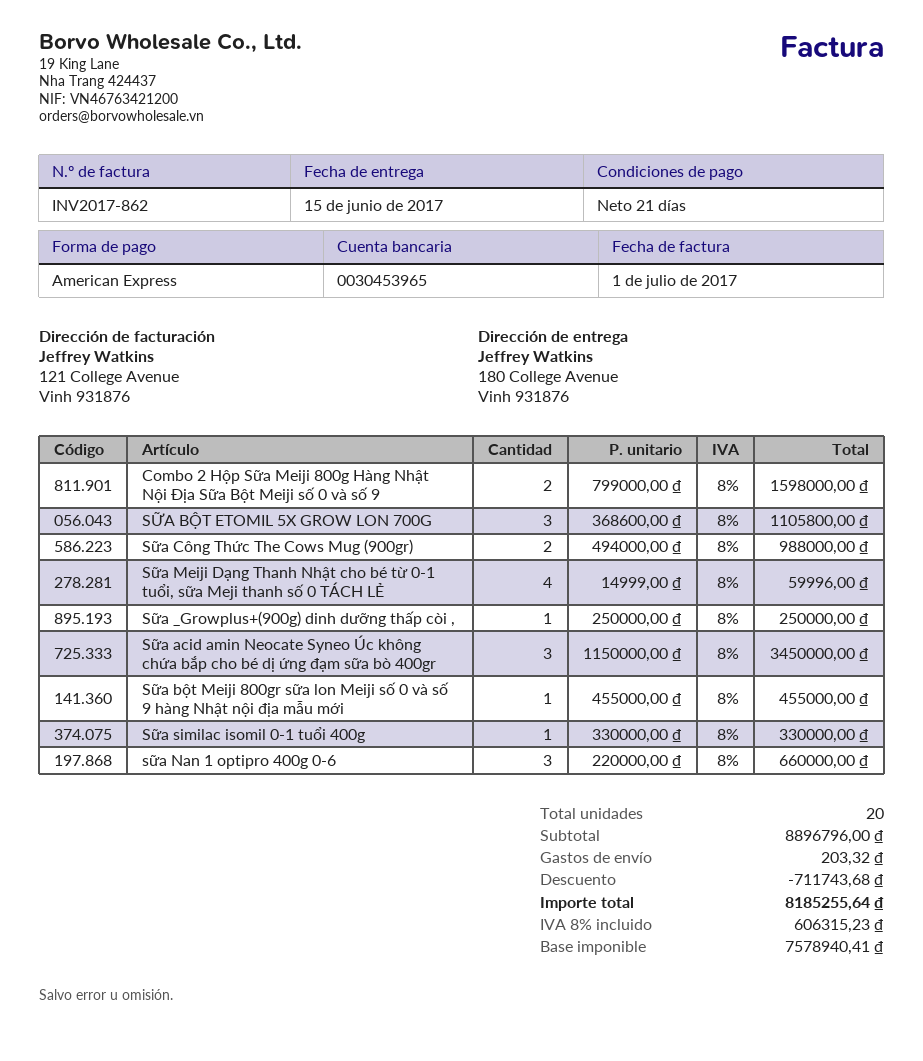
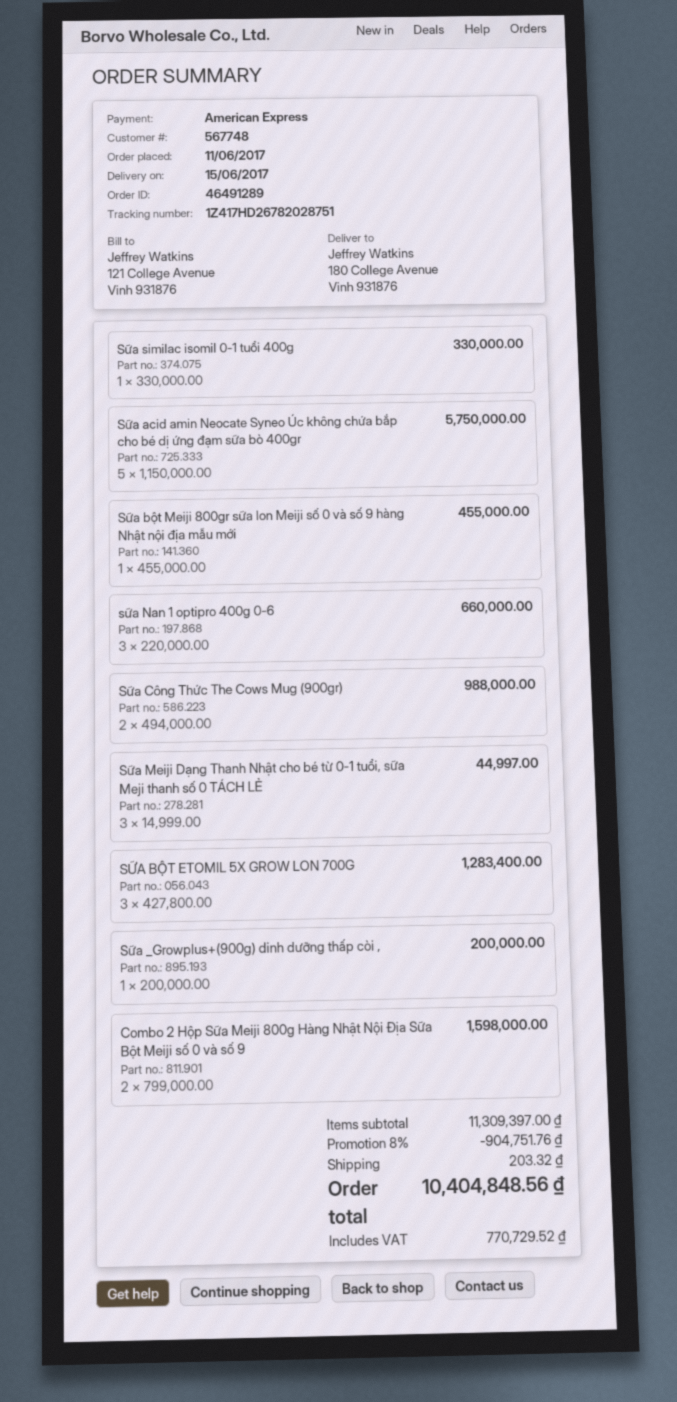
SỮA BỘT ETOMIL 5X GROW LON 700G: 3 x 368600.00 = 1105800.00 -> 3 x 427800.00 = 1283400.00
Sữa Meiji Dạng Thanh Nhật cho bé từ 0-1 tuổi, sữa Meji thanh số 0 TÁCH LẺ: 4 x 14999.00 = 59996.00 -> 3 x 14999.00 = 44997.00
Sữa _Growplus+(900g) dinh dưỡng thấp còi ,: 1 x 250000.00 = 250000.00 -> 1 x 200000.00 = 200000.00
Sữa acid amin Neocate Syneo Úc không chứa bắp cho bé dị ứng đạm sữa bò 400gr: 3 x 1150000.00 = 3450000.00 -> 5 x 1150000.00 = 5750000.00
subtotal: 8896796.00 -> 11309397.00
discount: 711743.68 -> 904751.76
tax: 606315.23 -> 770729.52
total: 8185255.64 -> 10404848.56

